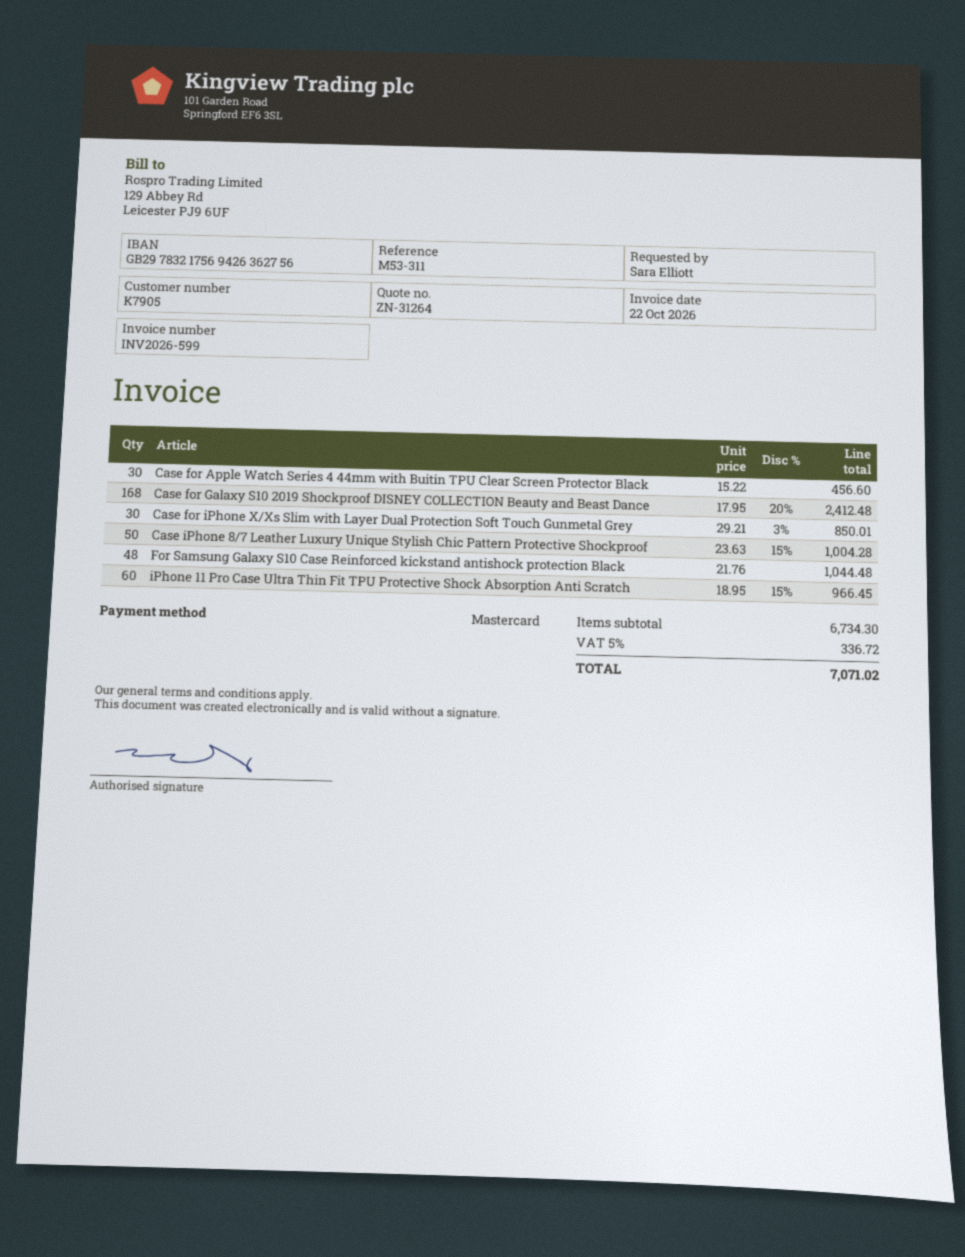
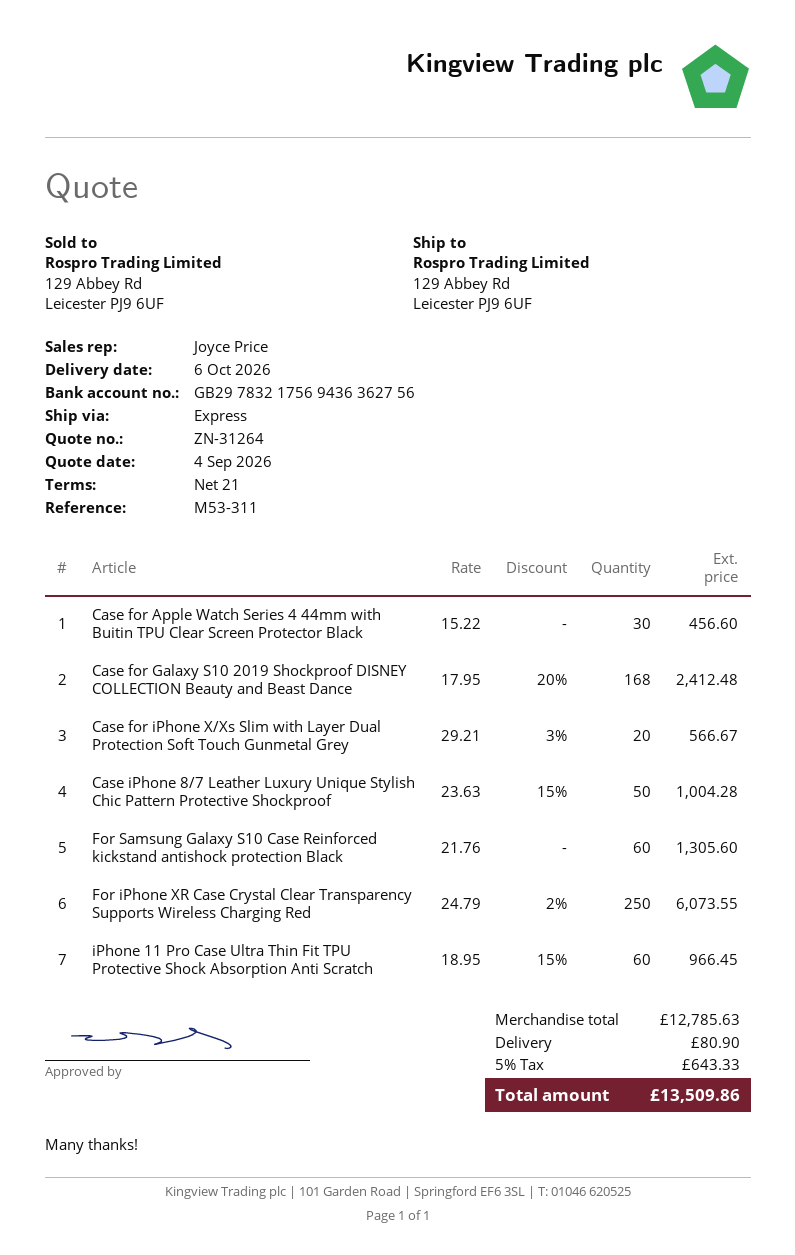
bank account: GB29783217569426362756 -> GB29783217569436362756
Case for iPhone X/Xs Slim with Layer Dual Protection Soft Touch Gunmetal Grey: 30 x 29.21 - 3% = 850.01 -> 20 x 29.21 - 3% = 566.67
For Samsung Galaxy S10 Case Reinforced kickstand antishock protection Black: 48 x 21.76 = 1044.48 -> 60 x 21.76 = 1305.60
For iPhone XR Case Crystal Clear Transparency Supports Wireless Charging Red: none -> 250 x 24.79 - 2% = 6073.55
subtotal: 6734.30 -> 12785.63
shipping: none -> 80.90
tax: 5% = 336.72 -> 5% = 643.33
total: 7071.02 -> 13509.86

